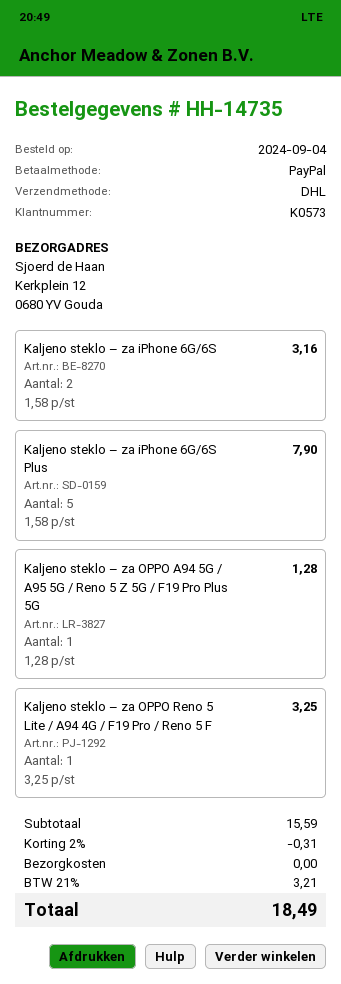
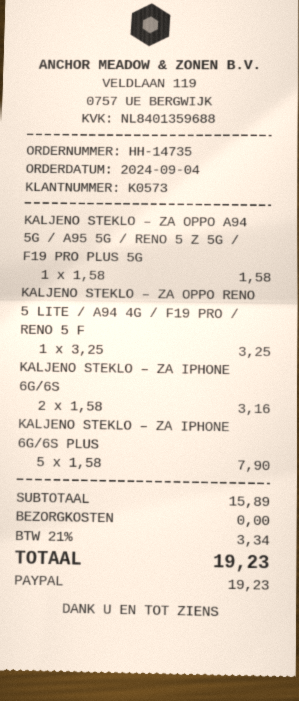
Kaljeno steklo – za OPPO A94 5G / A95 5G / Reno 5 Z 5G / F19 Pro Plus 5G: 1 x 1.28 = 1.28 -> 1 x 1.58 = 1.58
subtotal: 15.59 -> 15.89
discount: 2% = 0.31 -> none
tax: 21% = 3.21 -> 21% = 3.34
total: 18.49 -> 19.23

